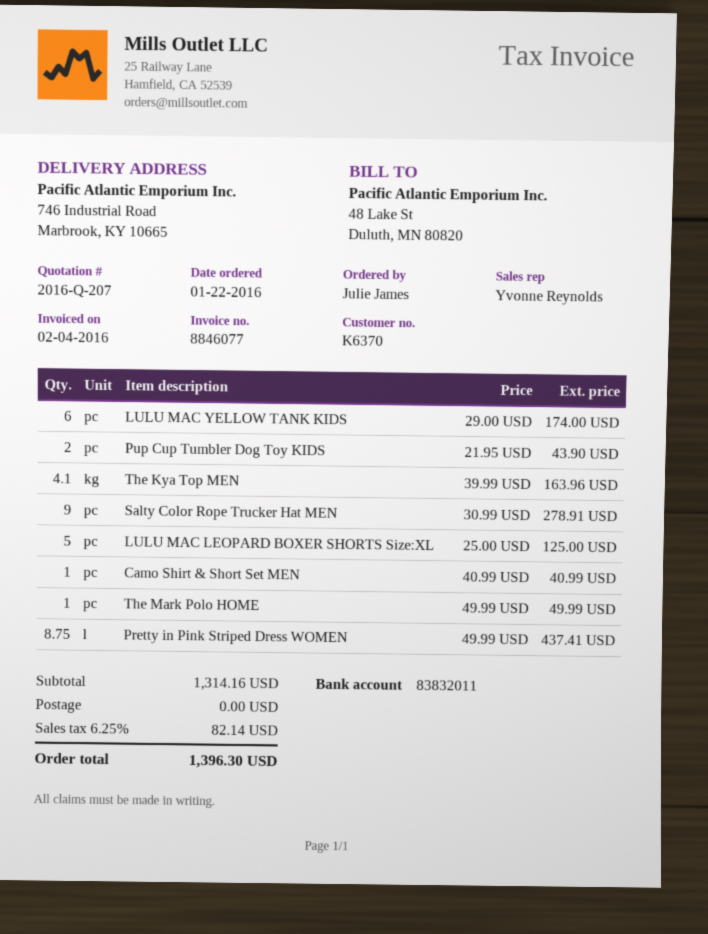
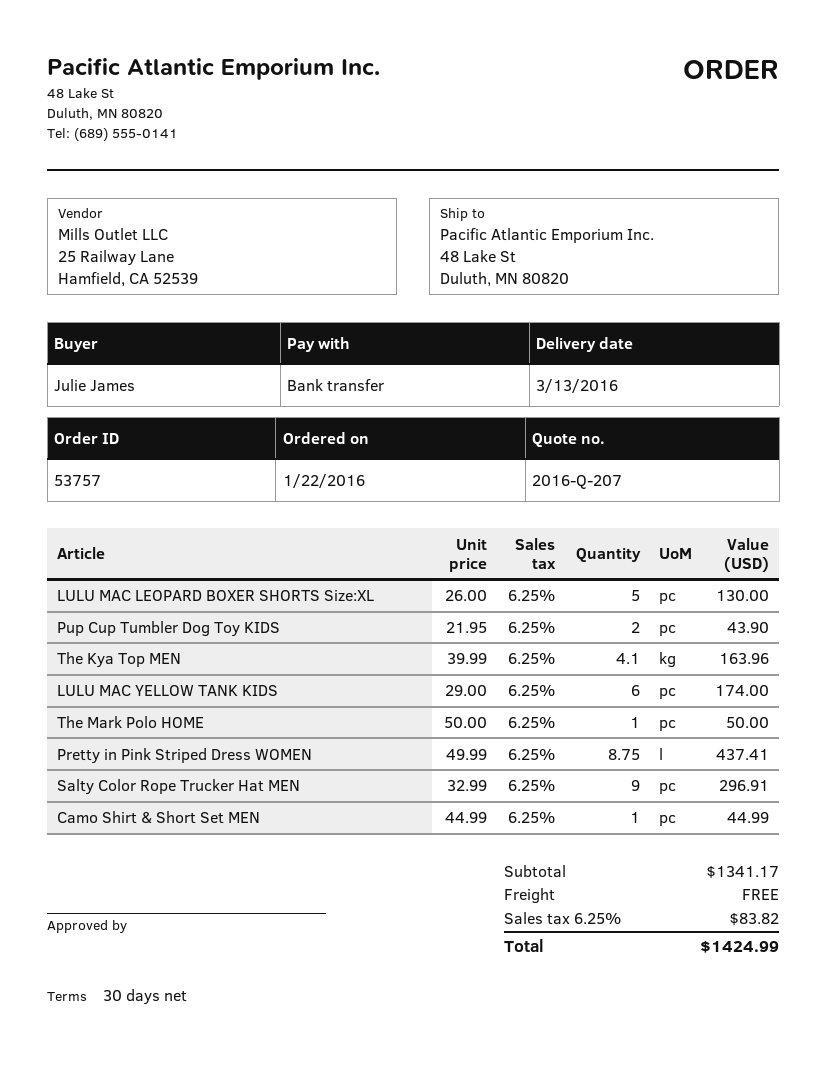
ship to: 746 Industrial Road, Marbrook, KY 10665 -> 48 Lake St, Duluth, MN 80820
Salty Color Rope Trucker Hat MEN: 9 x 30.99 = 278.91 -> 9 x 32.99 = 296.91
LULU MAC LEOPARD BOXER SHORTS Size:XL: 5 x 25.00 = 125.00 -> 5 x 26.00 = 130.00
Camo Shirt & Short Set MEN: 1 x 40.99 = 40.99 -> 1 x 44.99 = 44.99
The Mark Polo HOME: 1 x 49.99 = 49.99 -> 1 x 50.00 = 50.00
subtotal: 1314.16 -> 1341.17
tax: 6.25% = 82.14 -> 6.25% = 83.82
total: 1396.30 -> 1424.99

